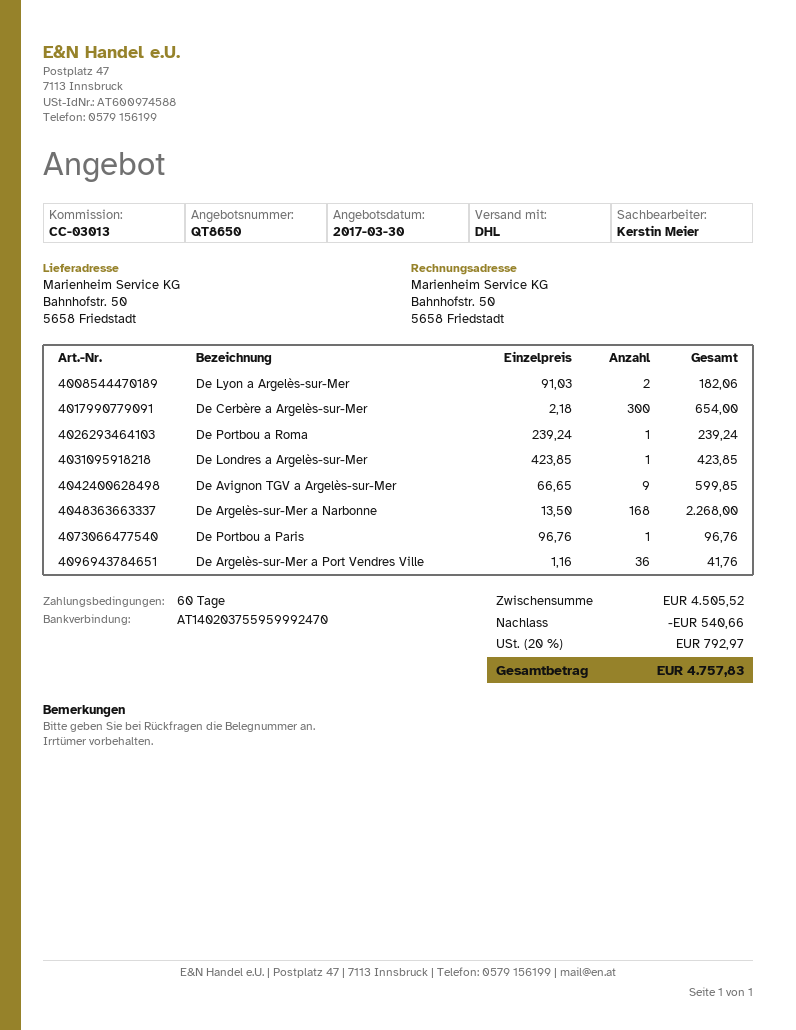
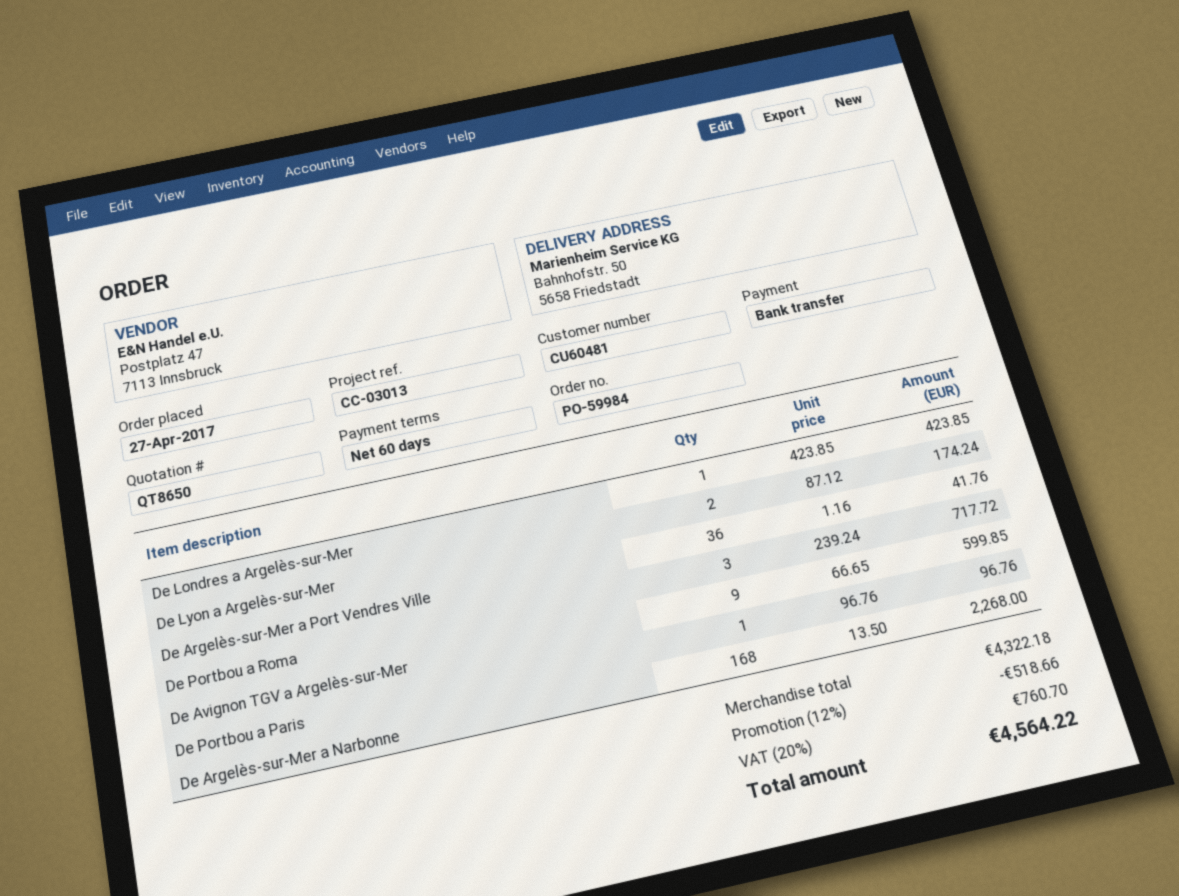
De Lyon a Argelès-sur-Mer: 2 x 91.03 = 182.06 -> 2 x 87.12 = 174.24
De Cerbère a Argelès-sur-Mer: 300 x 2.18 = 654.00 -> none
De Portbou a Roma: 1 x 239.24 = 239.24 -> 3 x 239.24 = 717.72
subtotal: 4505.52 -> 4322.18
discount: 540.66 -> 518.66
tax: 20% = 792.97 -> 20% = 760.70
total: 4757.83 -> 4564.22

